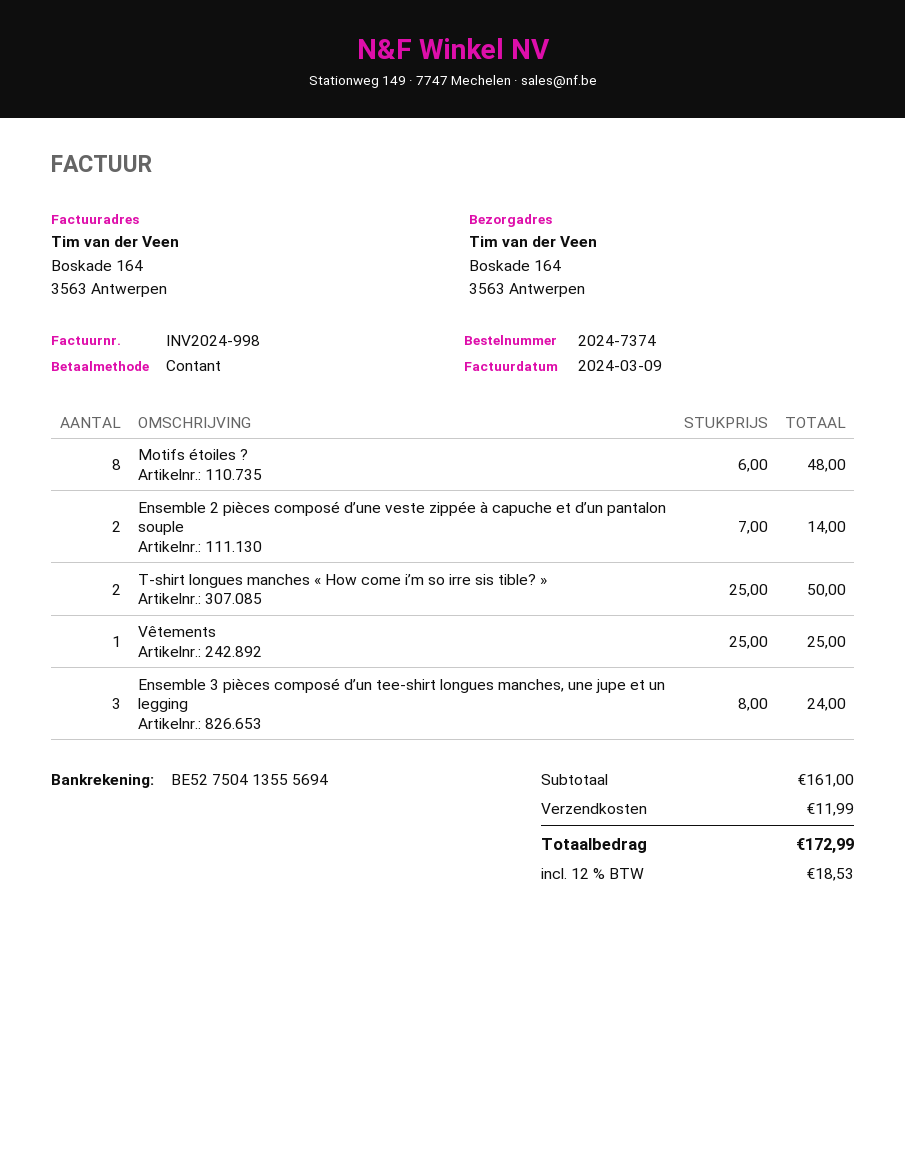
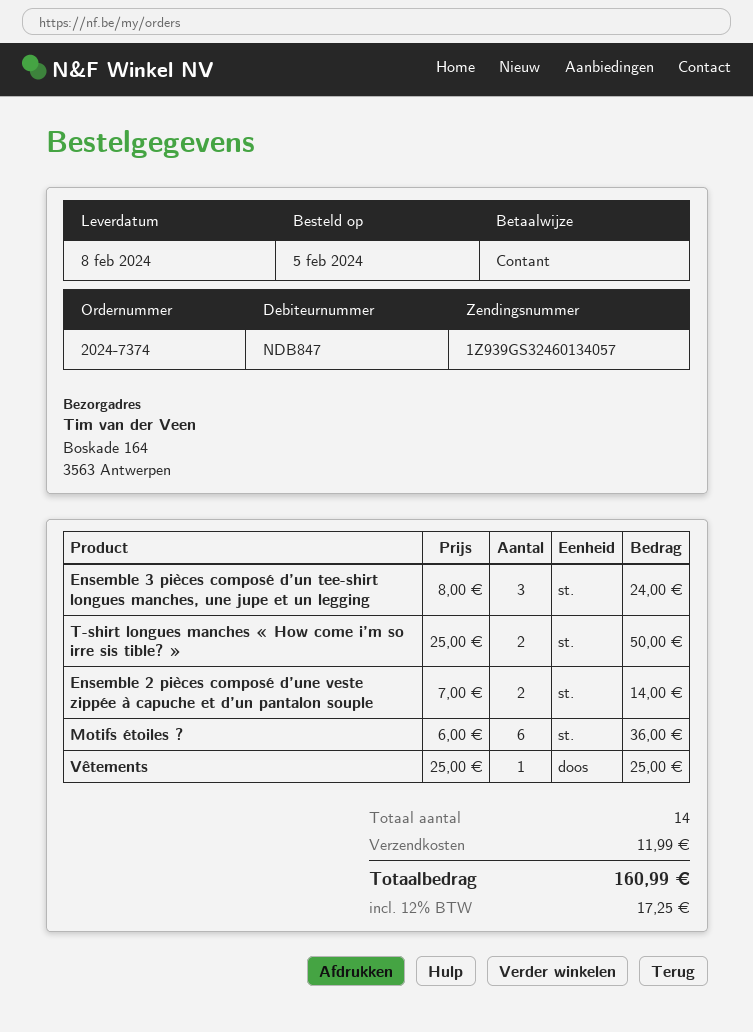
Motifs étoiles ?: 8 x 6.00 = 48.00 -> 6 x 6.00 = 36.00
tax: 12% = 18.53 -> 12% = 17.25
total: 172.99 -> 160.99

